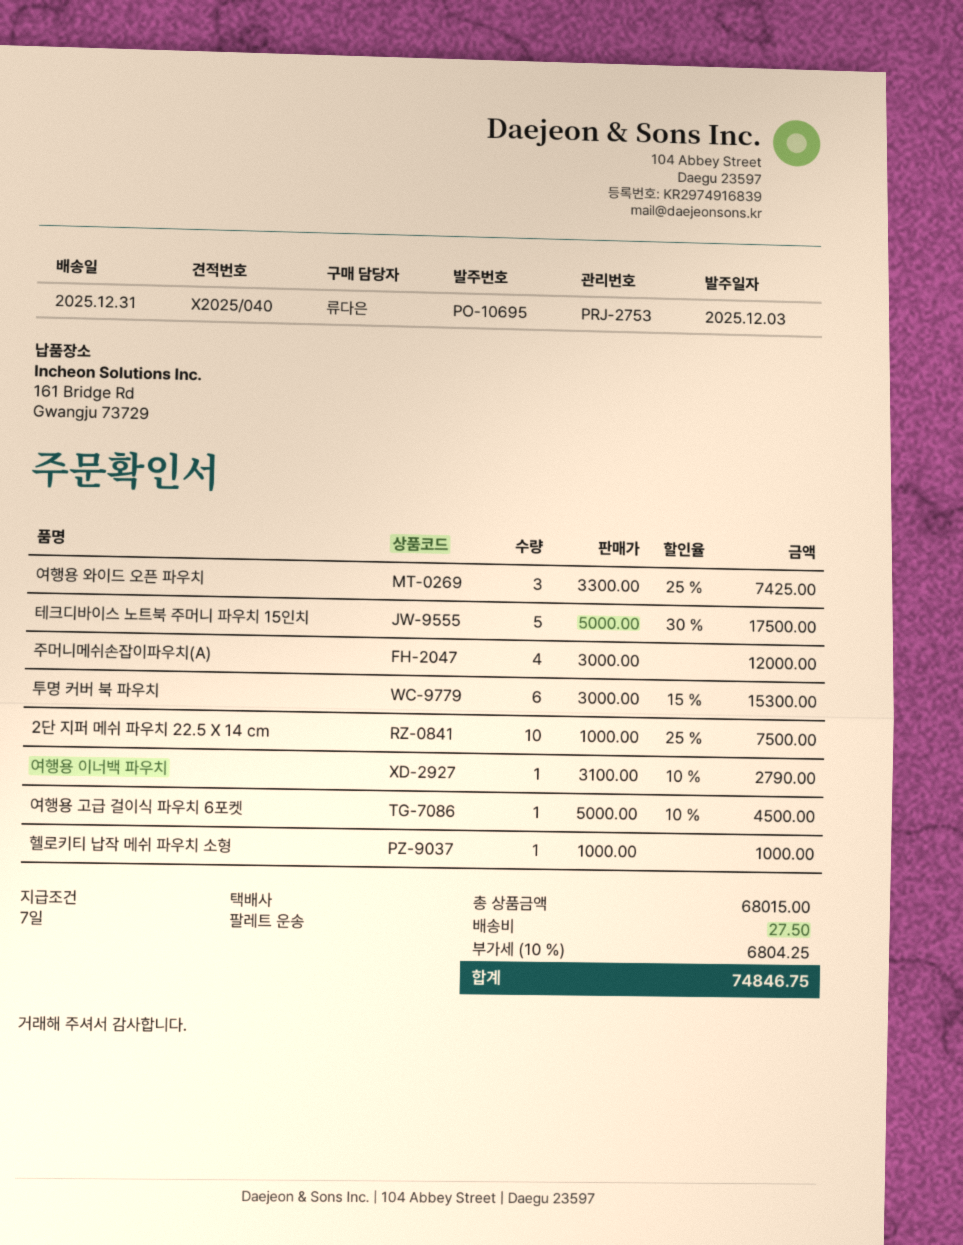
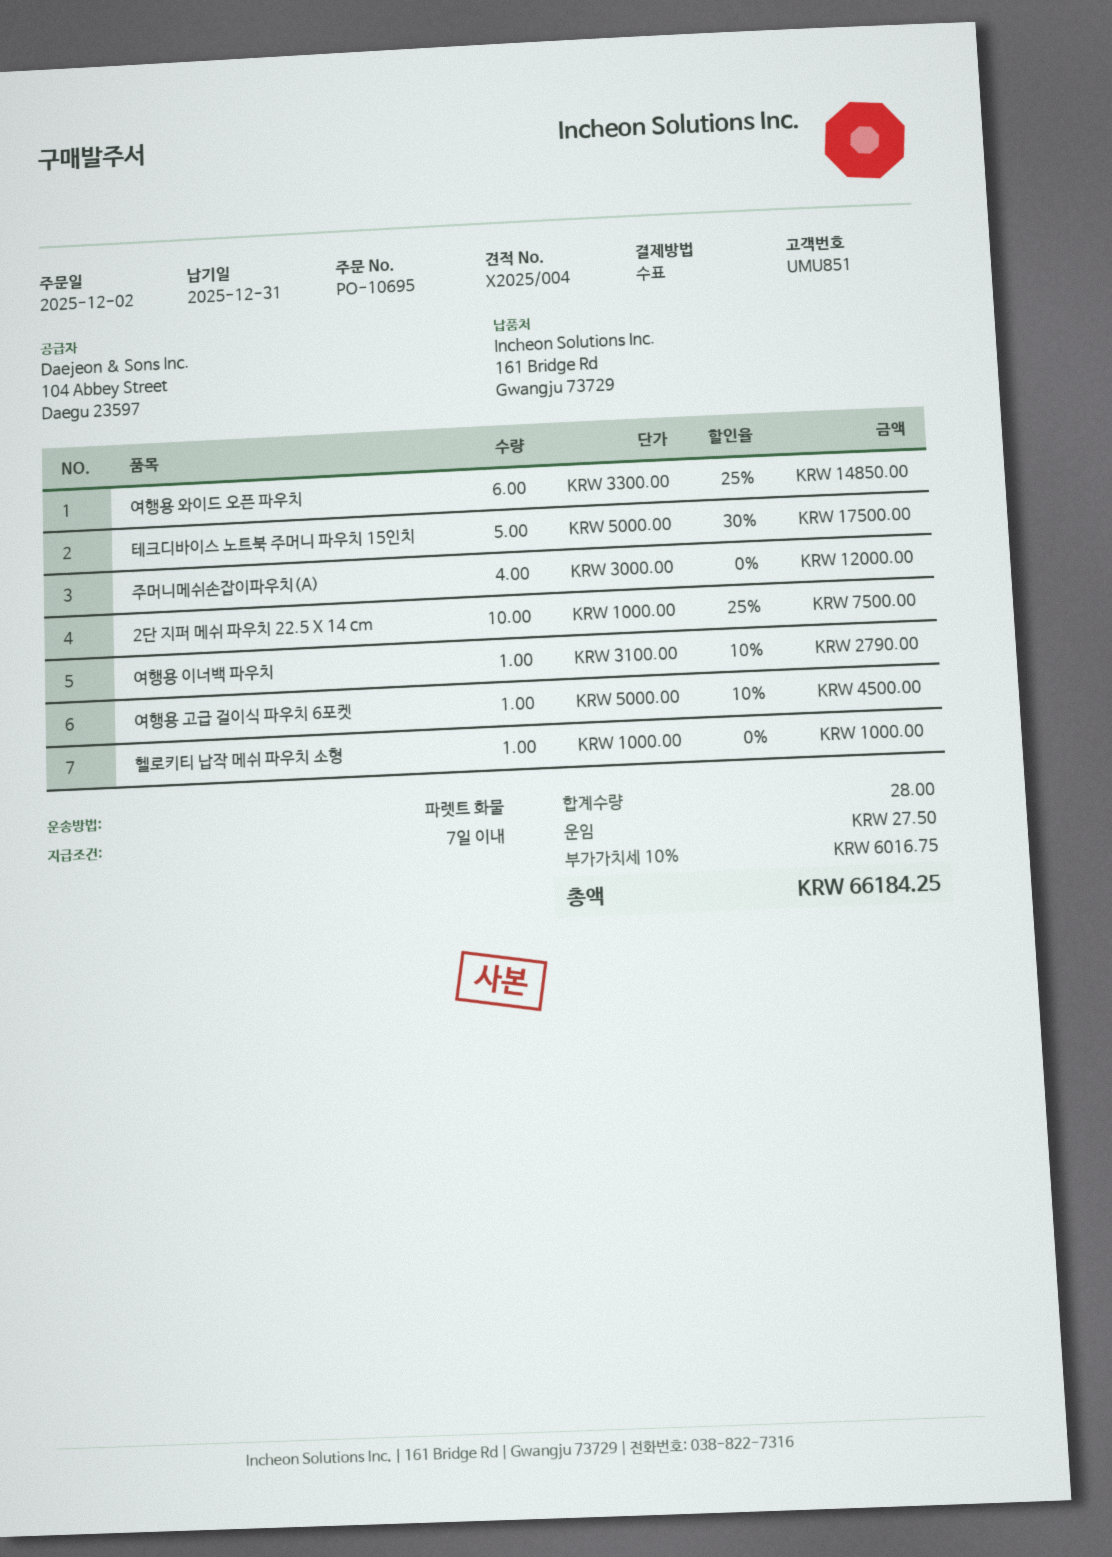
quote number: X2025/040 -> X2025/004
order date: 2025-12-03 -> 2025-12-02
여행용 와이드 오픈 파우치: 3 x 3300.00 - 25% = 7425.00 -> 6 x 3300.00 - 25% = 14850.00
투명 커버 북 파우치: 6 x 3000.00 - 15% = 15300.00 -> none
tax: 10% = 6804.25 -> 10% = 6016.75
total: 74846.75 -> 66184.25

